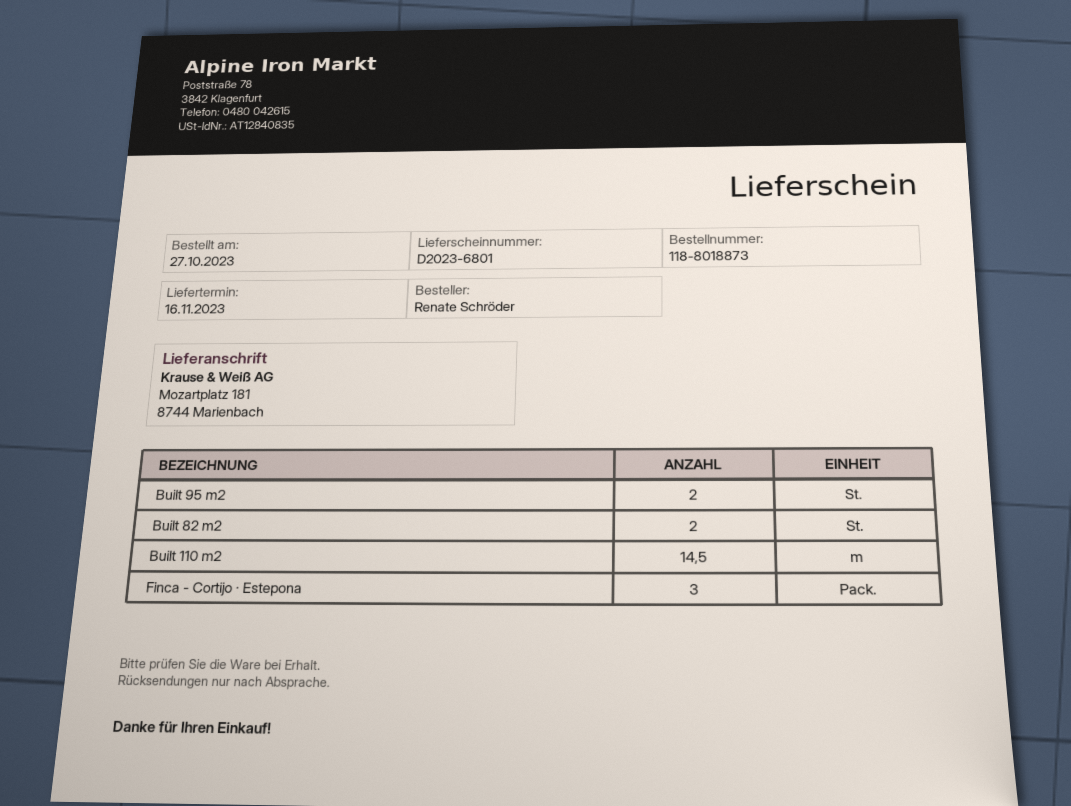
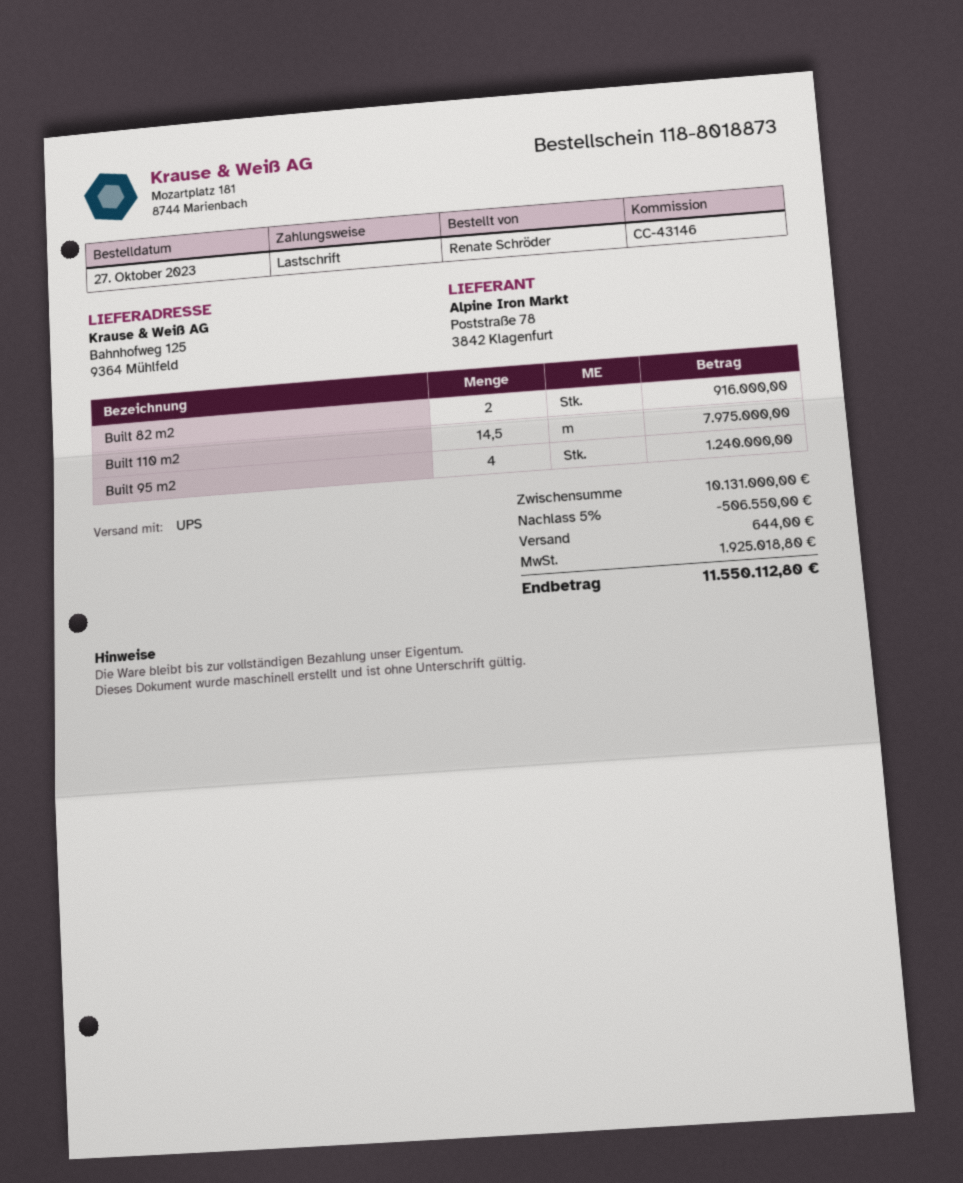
ship to: Mozartplatz 181, 8744 Marienbach -> Bahnhofweg 125, 9364 Mühlfeld
Built 95 m2: 2 -> 4
Finca - Cortijo · Estepona: 3 -> none

